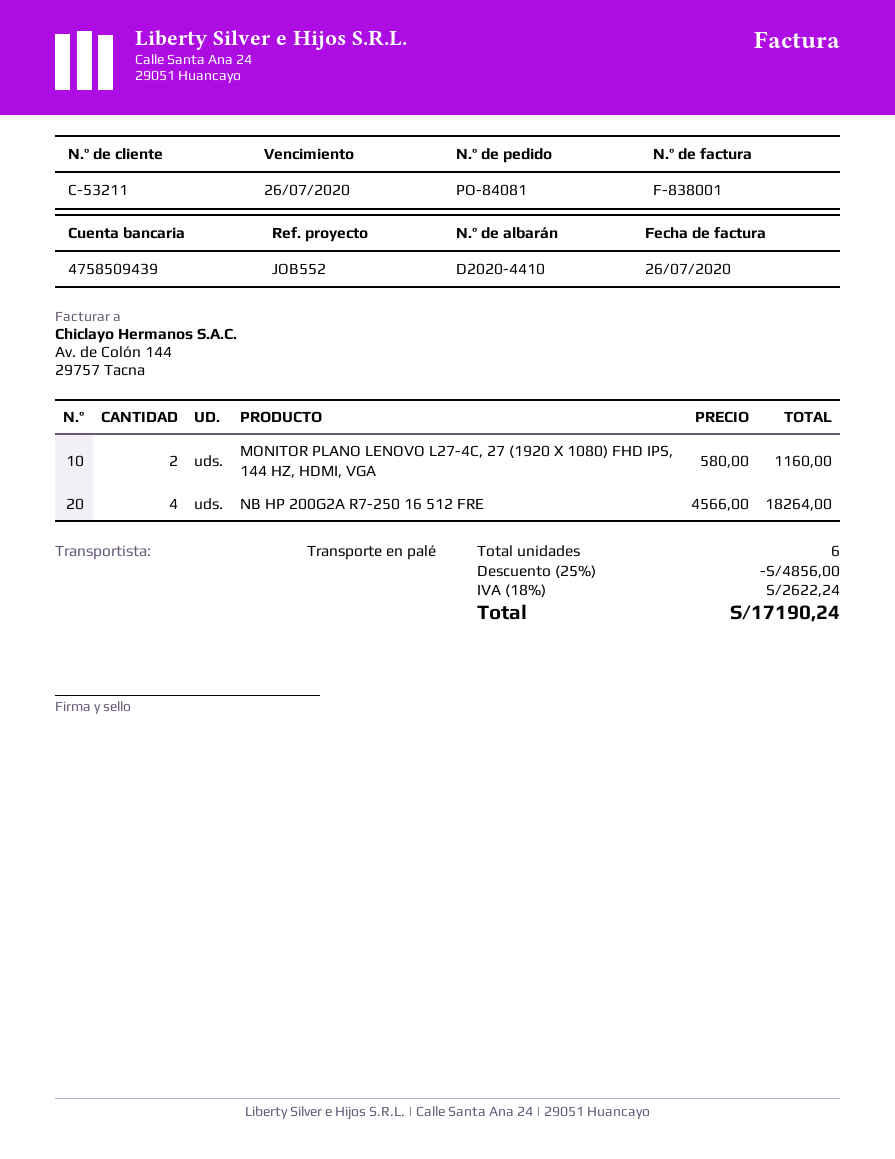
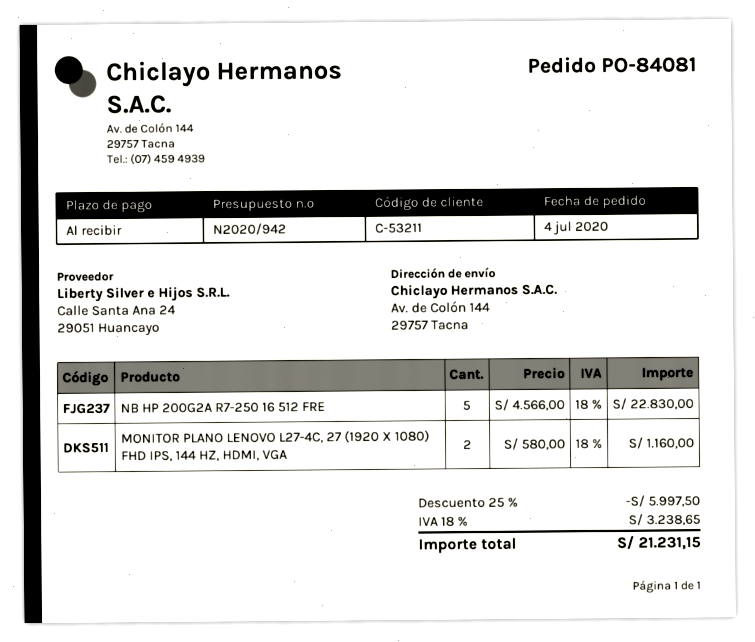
NB HP 200G2A R7-250 16 512 FRE: 4 x 4566.00 = 18264.00 -> 5 x 4566.00 = 22830.00
discount: 25% = 4856.00 -> 25% = 5997.50
tax: 18% = 2622.24 -> 18% = 3238.65
total: 17190.24 -> 21231.15

